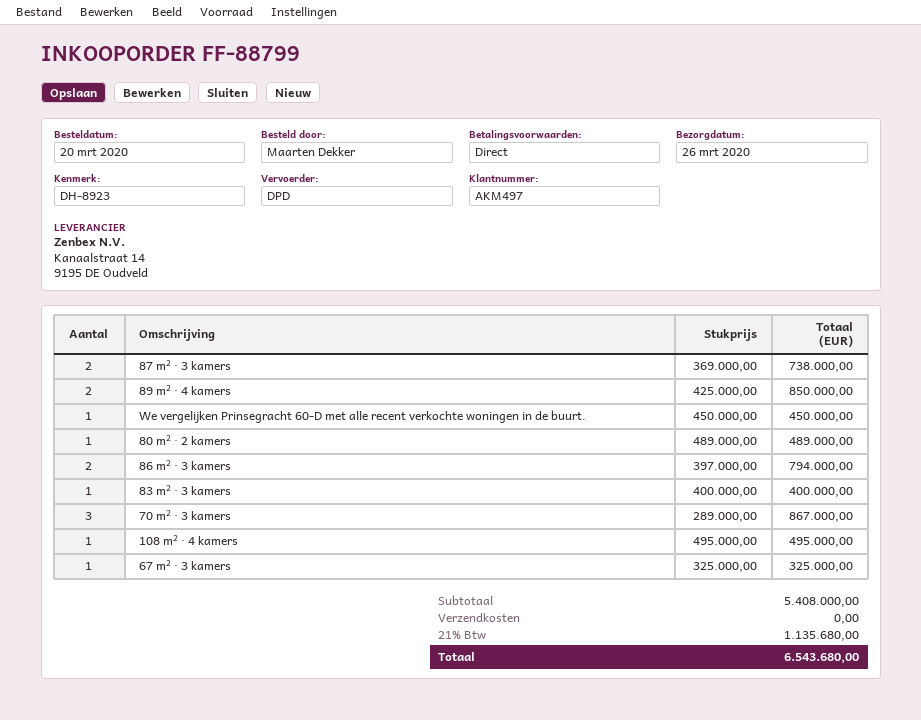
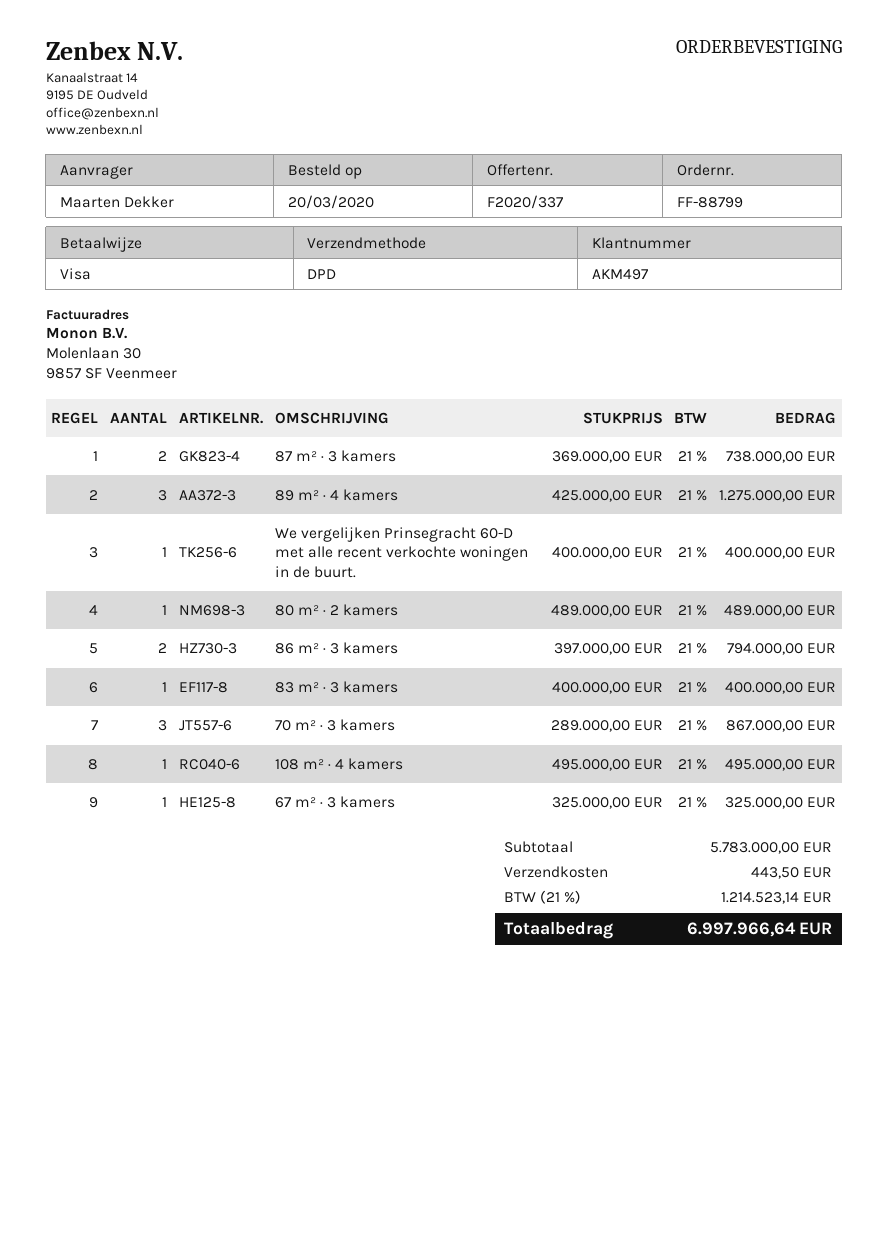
89 m² · 4 kamers: 2 x 425000.00 = 850000.00 -> 3 x 425000.00 = 1275000.00
We vergelijken Prinsegracht 60-D met alle recent verkochte woningen in de buurt.: 1 x 450000.00 = 450000.00 -> 1 x 400000.00 = 400000.00
subtotal: 5408000.00 -> 5783000.00
shipping: 0.00 -> 443.50
tax: 21% = 1135680.00 -> 21% = 1214523.14
total: 6543680.00 -> 6997966.64

